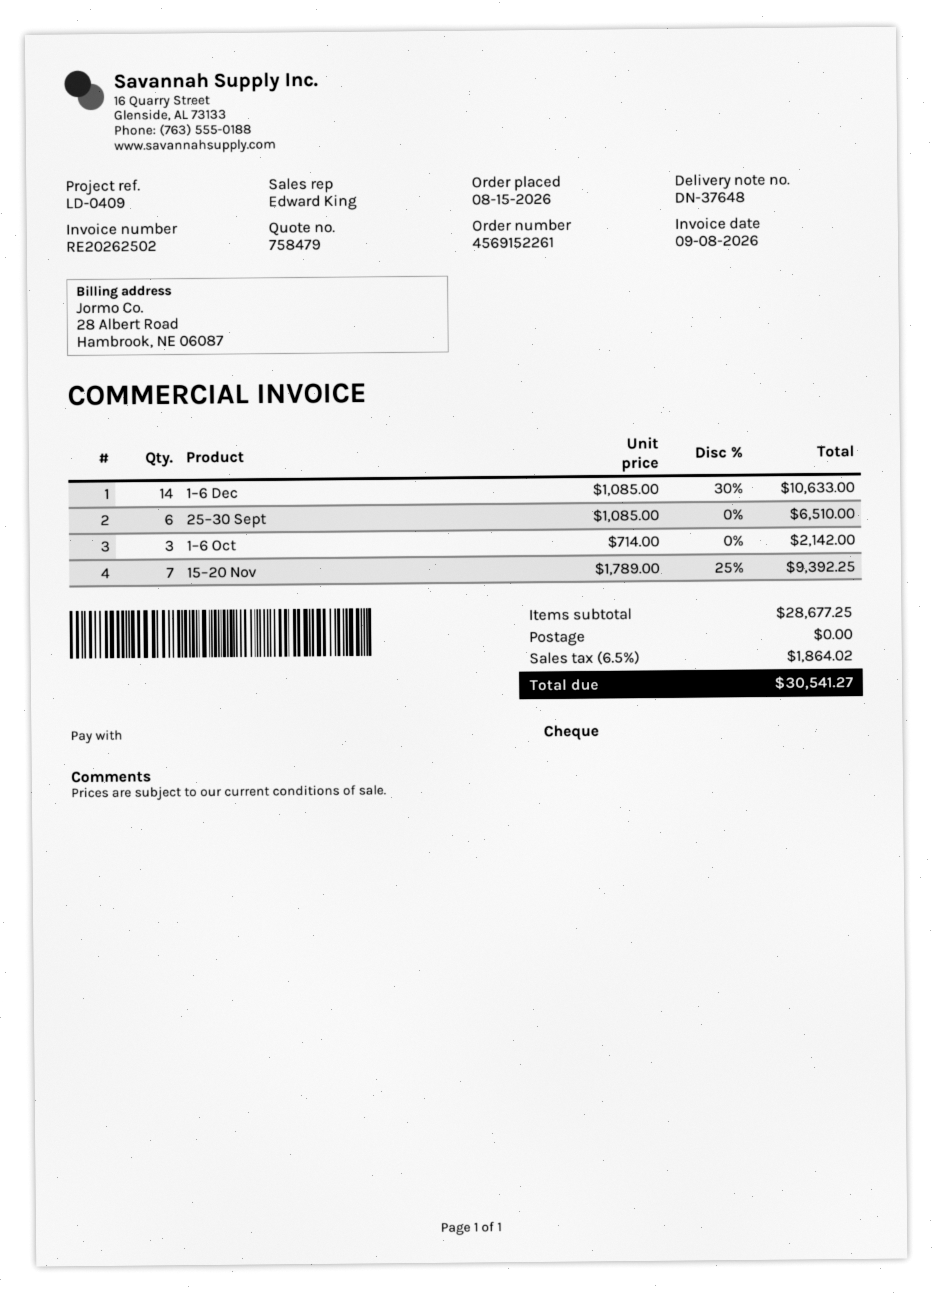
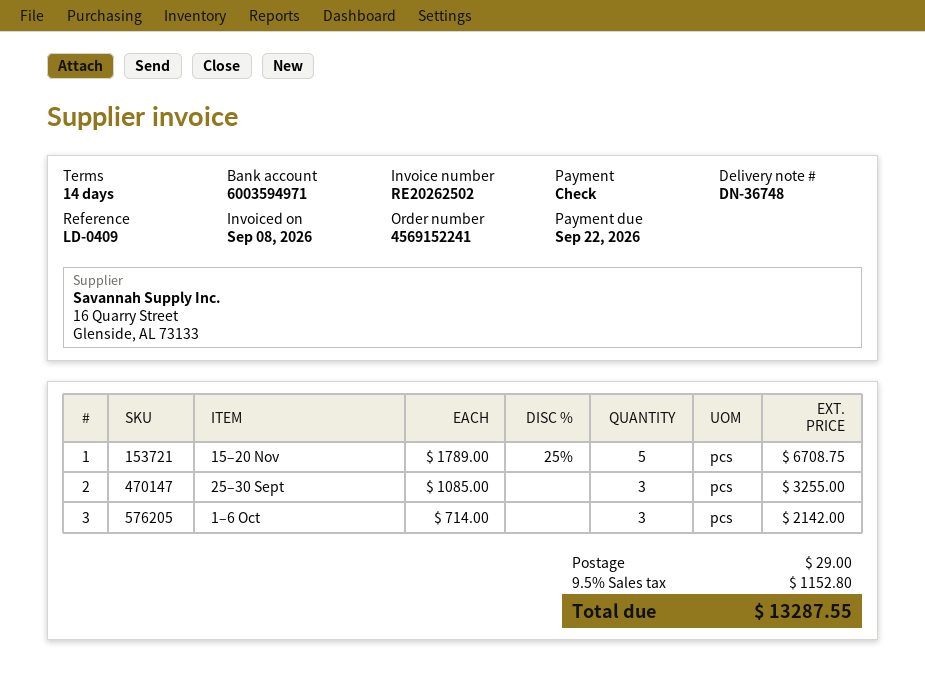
order number: 4569152261 -> 4569152241
delivery note number: DN-37648 -> DN-36748
1–6 Dec: 14 x 1085.00 - 30% = 10633.00 -> none
25–30 Sept: 6 x 1085.00 = 6510.00 -> 3 x 1085.00 = 3255.00
15–20 Nov: 7 x 1789.00 - 25% = 9392.25 -> 5 x 1789.00 - 25% = 6708.75
shipping: 0.00 -> 29.00
tax: 6.5% = 1864.02 -> 9.5% = 1152.80
total: 30541.27 -> 13287.55

